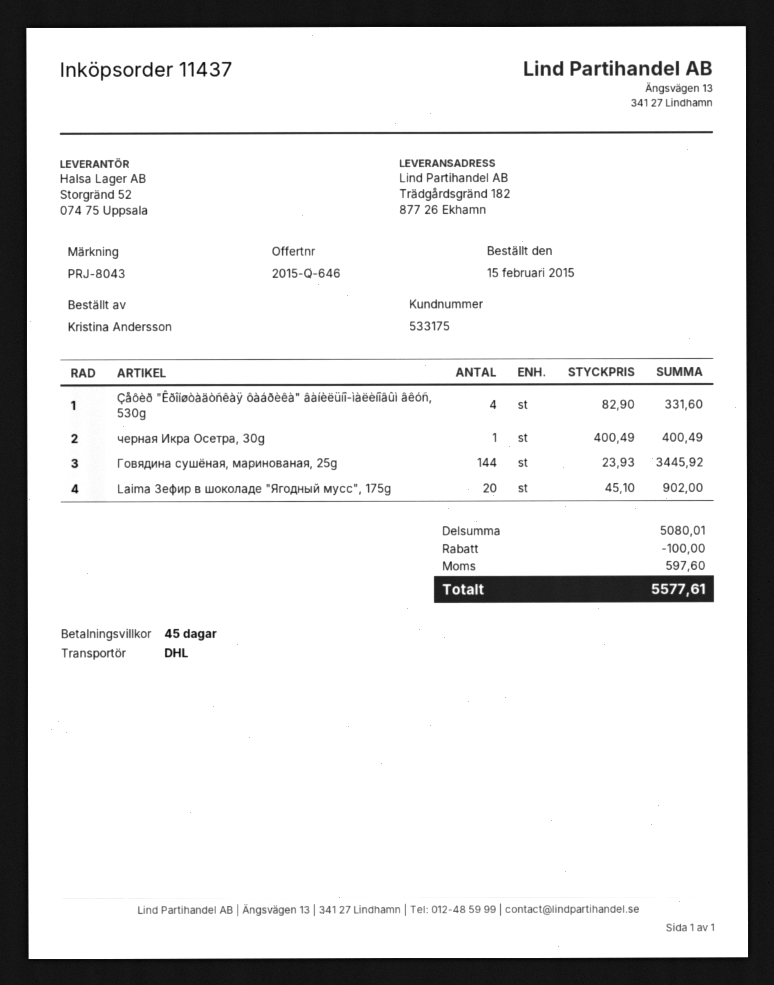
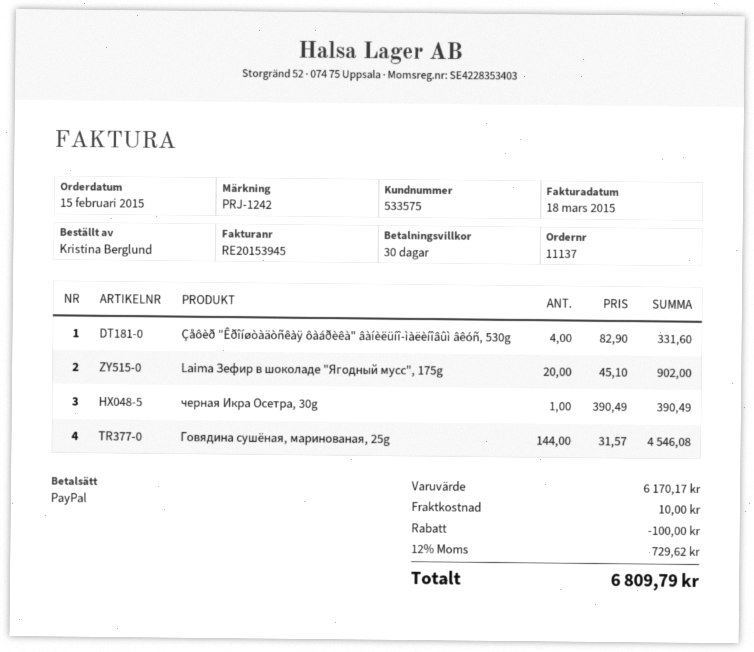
order number: 11437 -> 11137
payment terms: 45 days -> 30 days
customer number: 533175 -> 533575
reference: PRJ-8043 -> PRJ-1242
ordered by: Kristina Andersson -> Kristina Berglund
черная Икра Осетра, 30g: 1 x 400.49 = 400.49 -> 1 x 390.49 = 390.49
Говядина сушёная, маринованая, 25g: 144 x 23.93 = 3445.92 -> 144 x 31.57 = 4546.08
subtotal: 5080.01 -> 6170.17
shipping: none -> 10.00
tax: 597.60 -> 729.62
total: 5577.61 -> 6809.79

